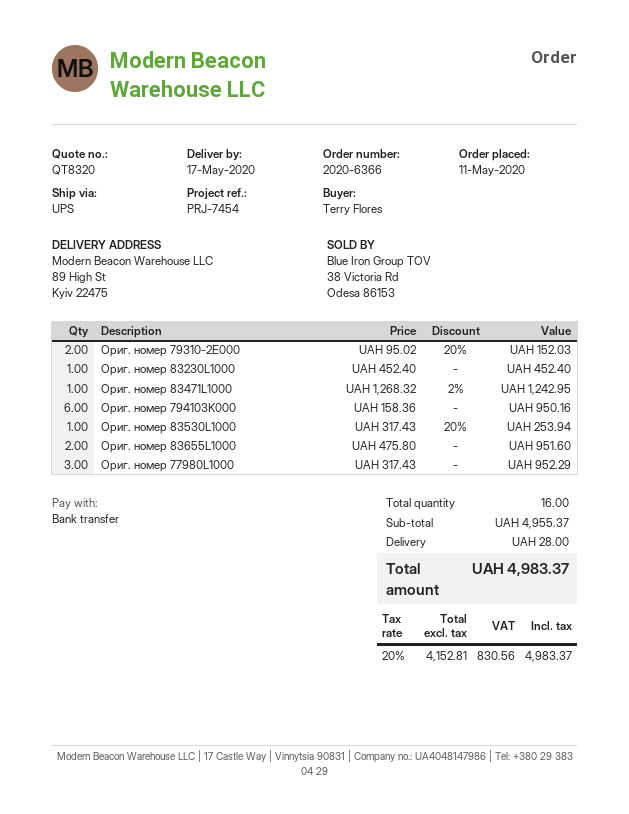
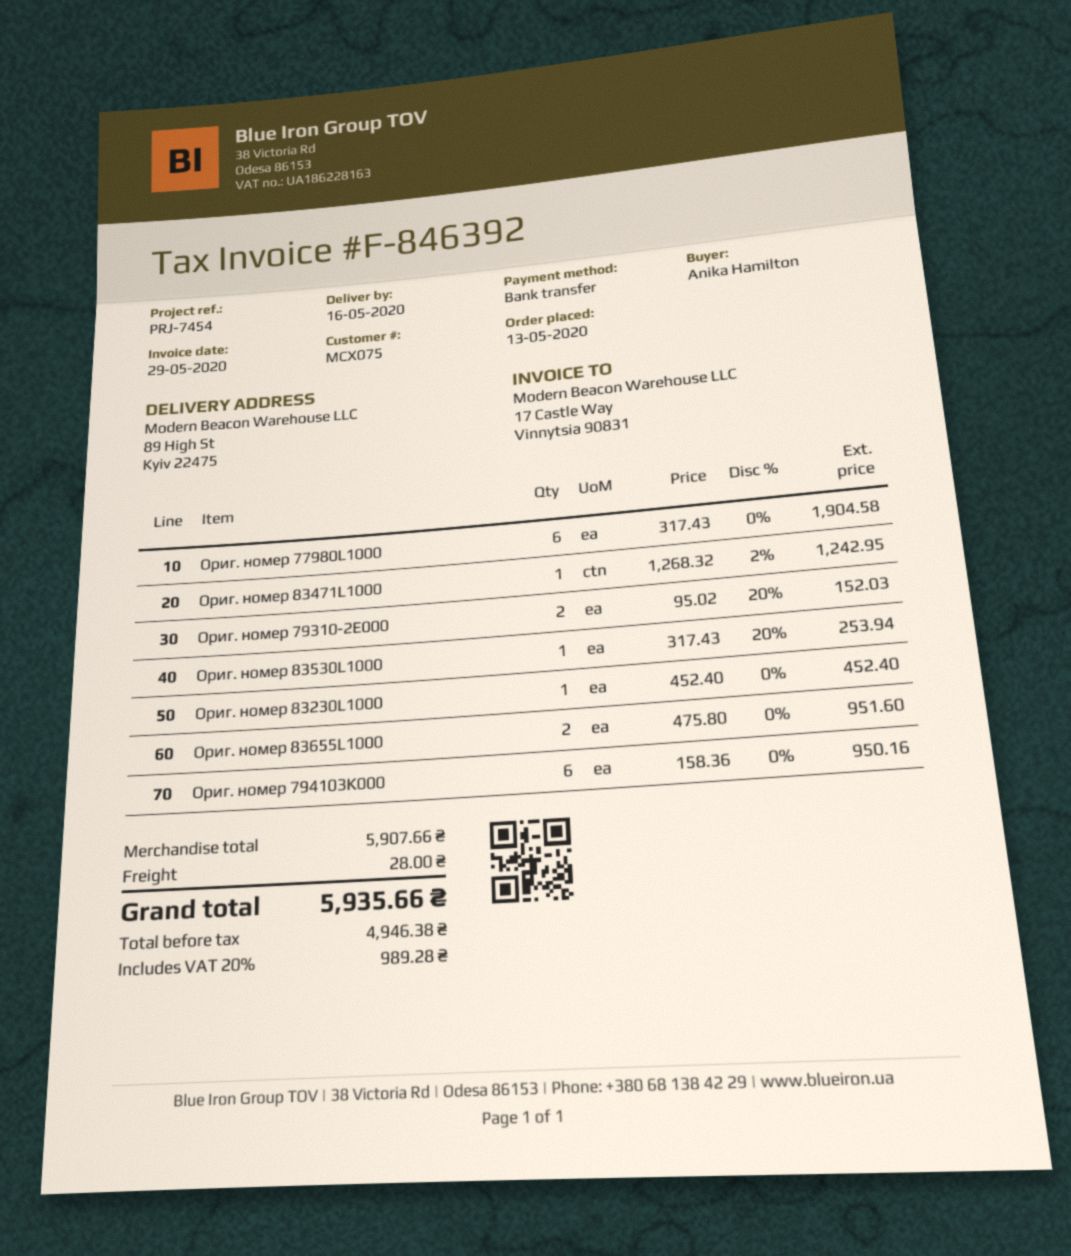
order date: 2020-05-11 -> 2020-05-13
delivery date: 2020-05-17 -> 2020-05-16
ordered by: Terry Flores -> Anika Hamilton
Ориг. номер 77980L1000: 3 x 317.43 = 952.29 -> 6 x 317.43 = 1904.58
subtotal: 4955.37 -> 5907.66
net: 4152.81 -> 4946.38
tax: 20% = 830.56 -> 20% = 989.28
total: 4983.37 -> 5935.66

